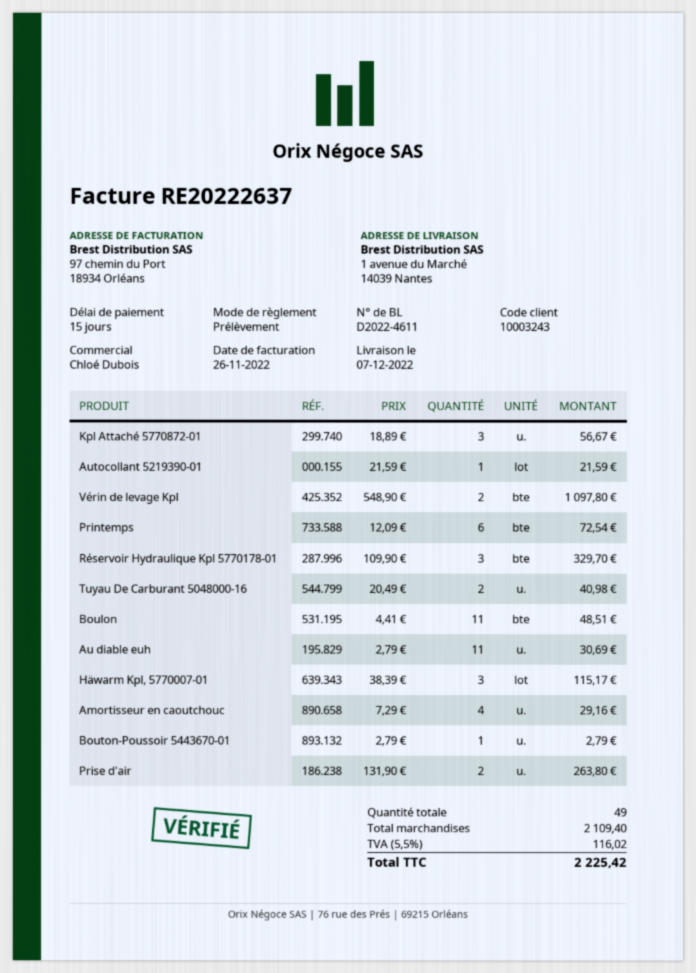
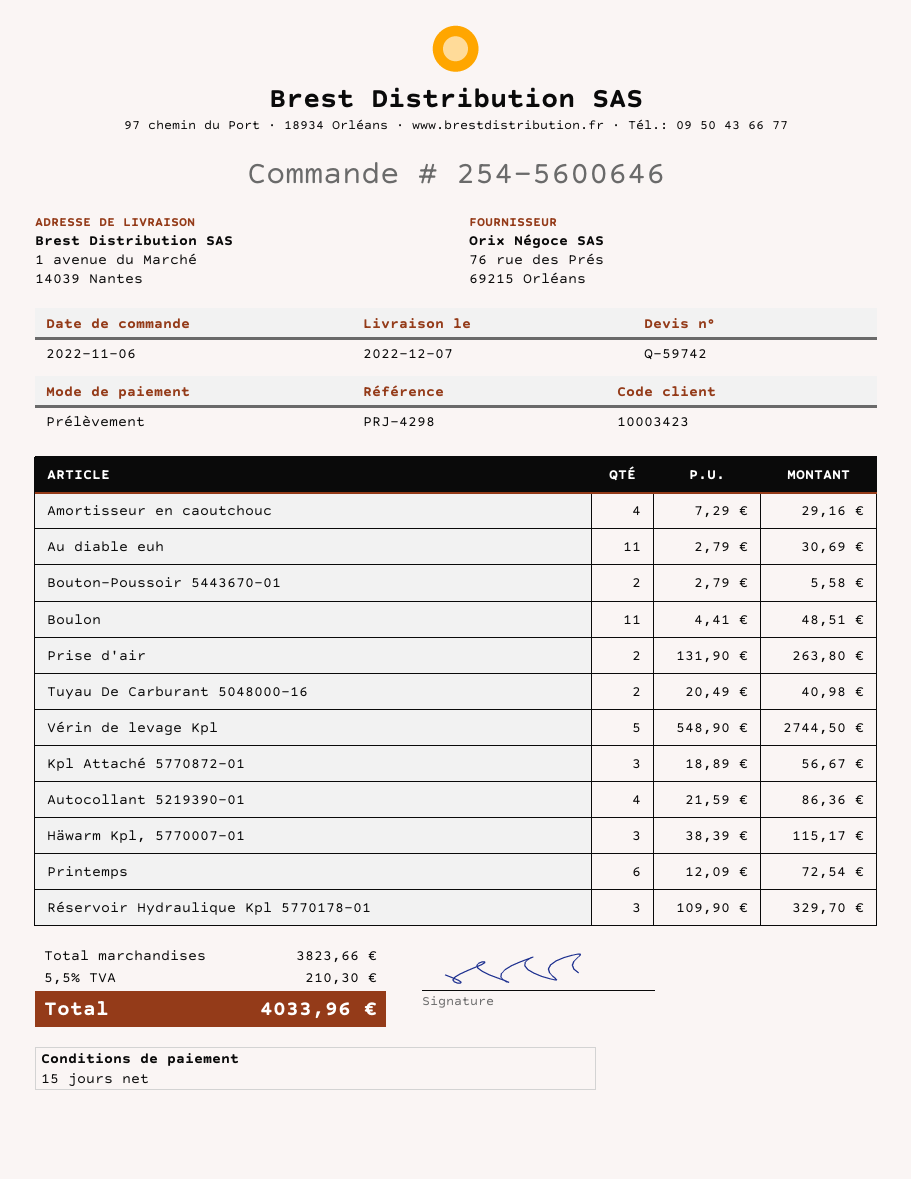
customer number: 10003243 -> 10003423
Autocollant 5219390-01: 1 x 21.59 = 21.59 -> 4 x 21.59 = 86.36
Vérin de levage Kpl: 2 x 548.90 = 1097.80 -> 5 x 548.90 = 2744.50
Bouton-Poussoir 5443670-01: 1 x 2.79 = 2.79 -> 2 x 2.79 = 5.58
subtotal: 2109.40 -> 3823.66
tax: 5.5% = 116.02 -> 5.5% = 210.30
total: 2225.42 -> 4033.96

